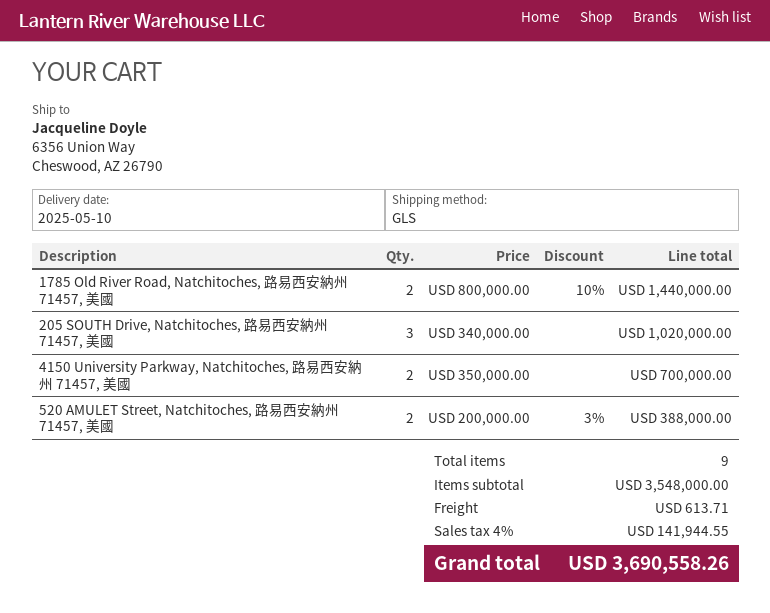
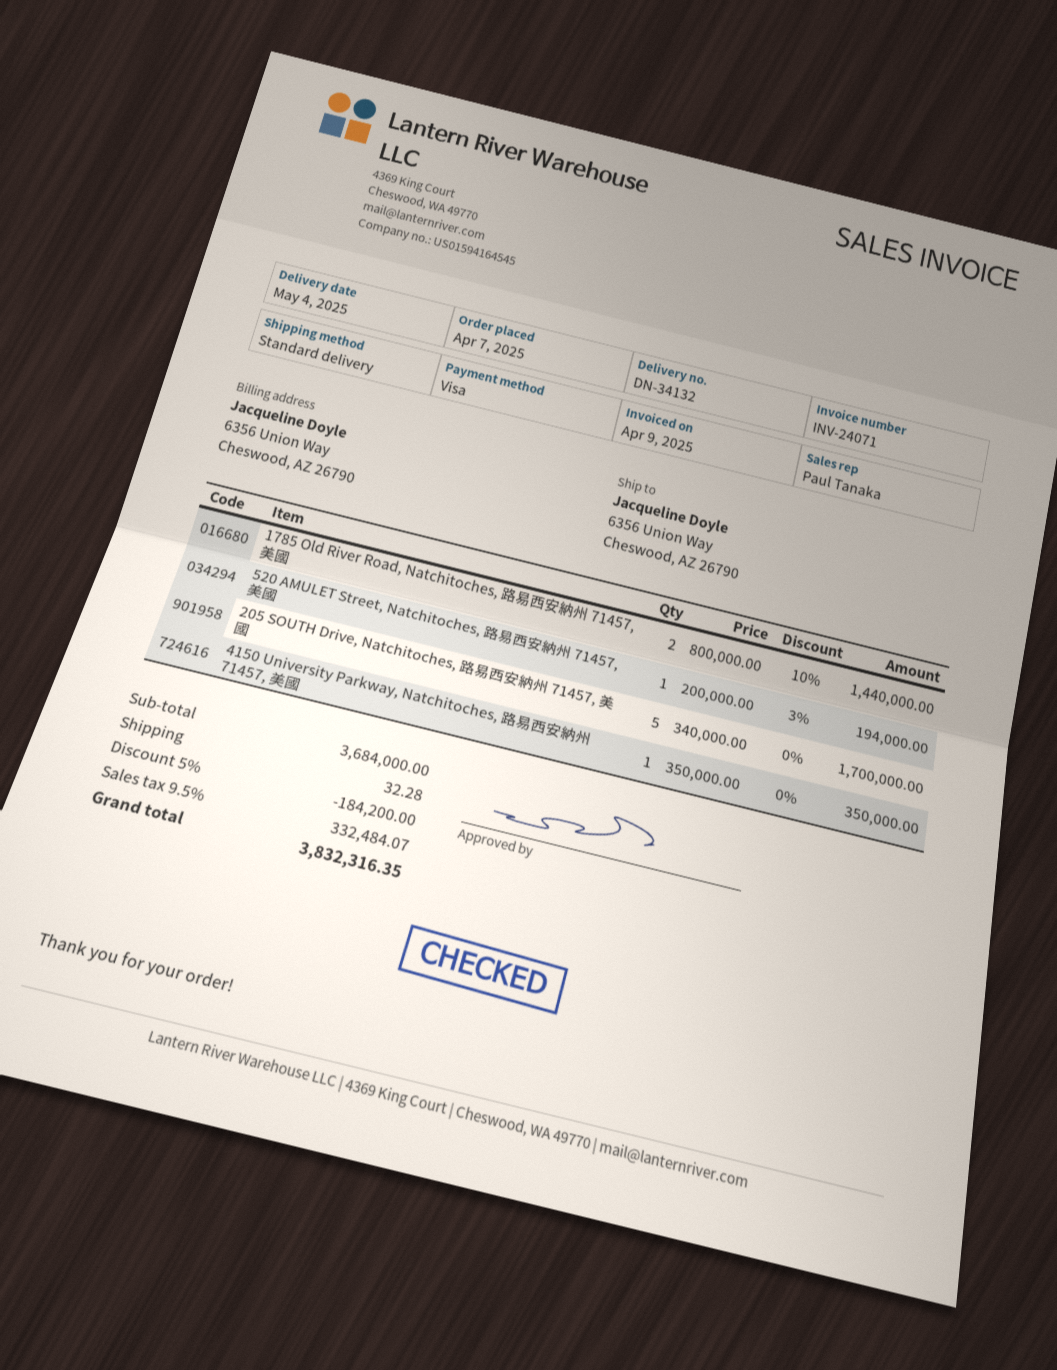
delivery date: 2025-05-10 -> 2025-05-04
shipping method: GLS -> standard
205 SOUTH Drive, Natchitoches, 路易西安納州 71457, 美國: 3 x 340000.00 = 1020000.00 -> 5 x 340000.00 = 1700000.00
4150 University Parkway, Natchitoches, 路易西安納州 71457, 美國: 2 x 350000.00 = 700000.00 -> 1 x 350000.00 = 350000.00
520 AMULET Street, Natchitoches, 路易西安納州 71457, 美國: 2 x 200000.00 - 3% = 388000.00 -> 1 x 200000.00 - 3% = 194000.00
subtotal: 3548000.00 -> 3684000.00
discount: none -> 5% = 184200.00
shipping: 613.71 -> 32.28
tax: 4% = 141944.55 -> 9.5% = 332484.07
total: 3690558.26 -> 3832316.35

